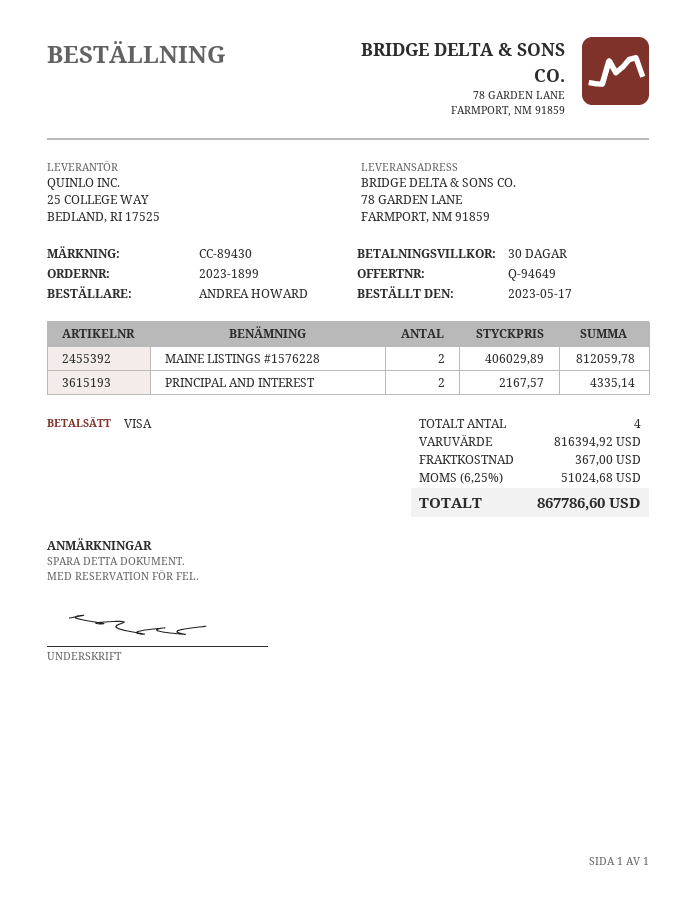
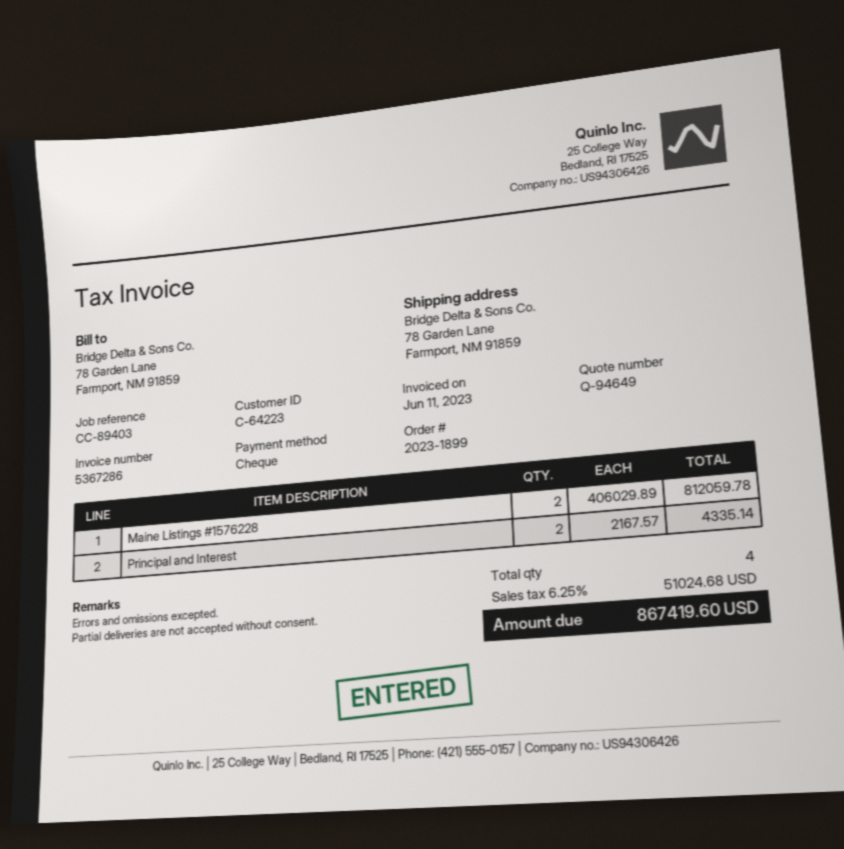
reference: CC-89430 -> CC-89403
payment method: Visa -> cheque
shipping: 367.00 -> none
total: 867786.60 -> 867419.60

